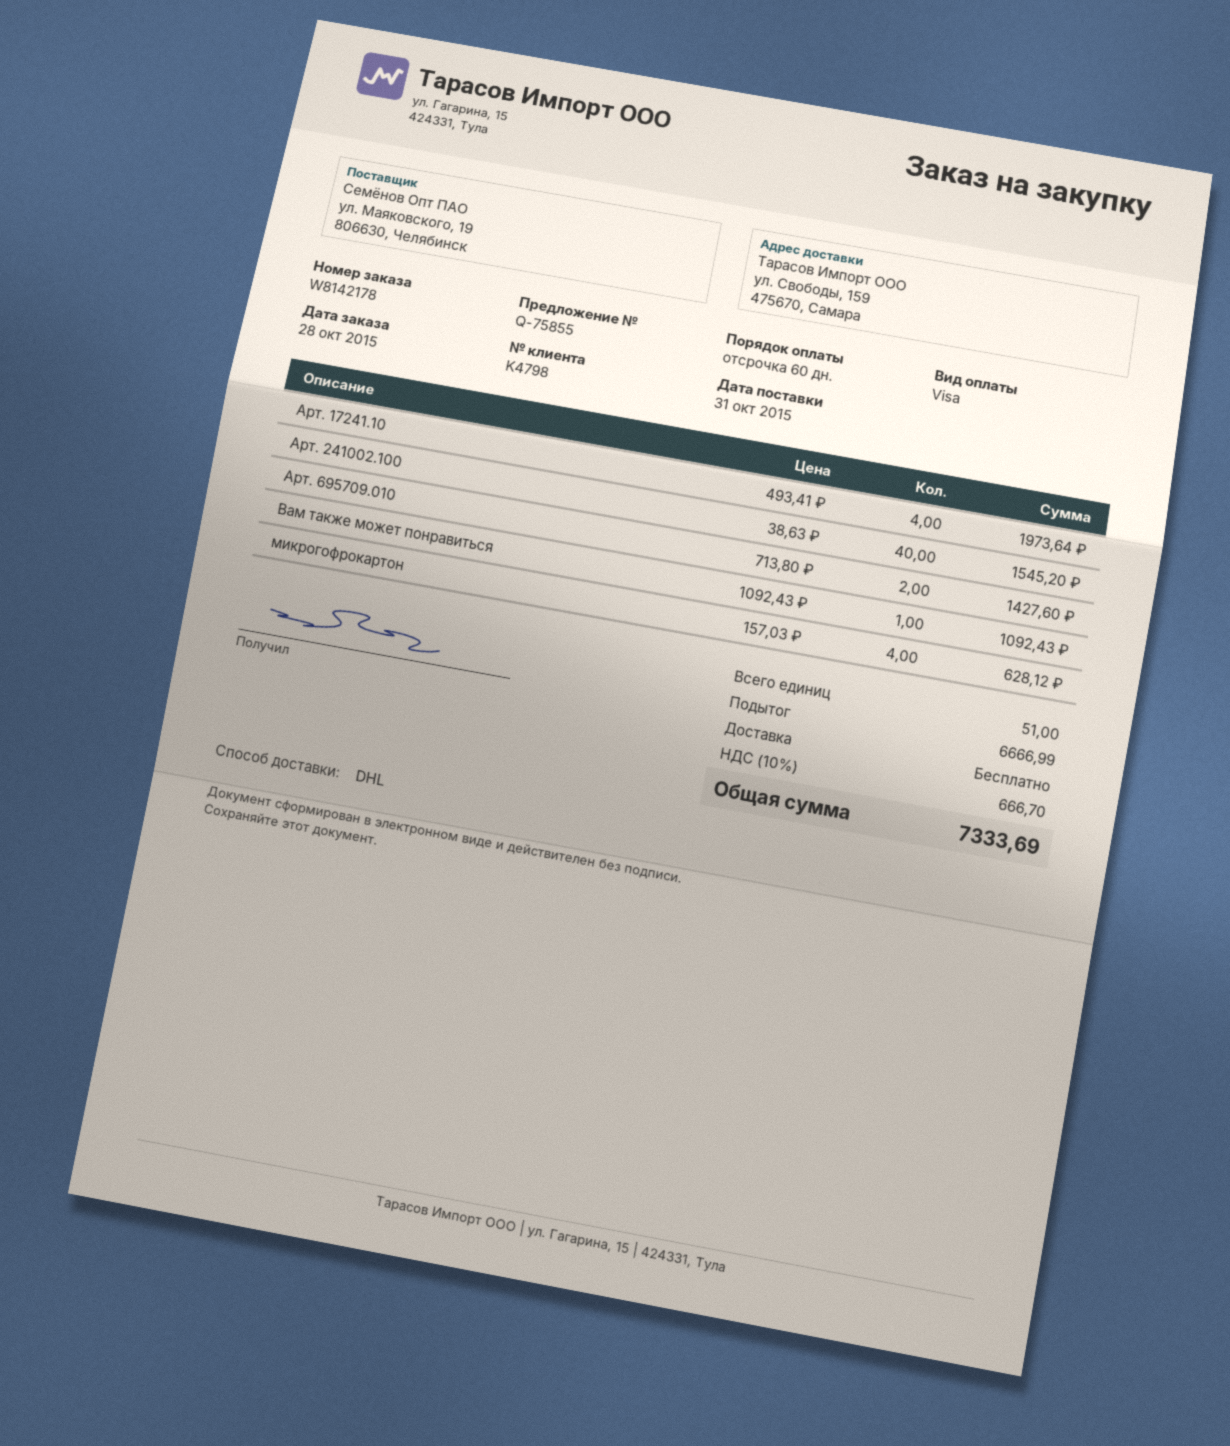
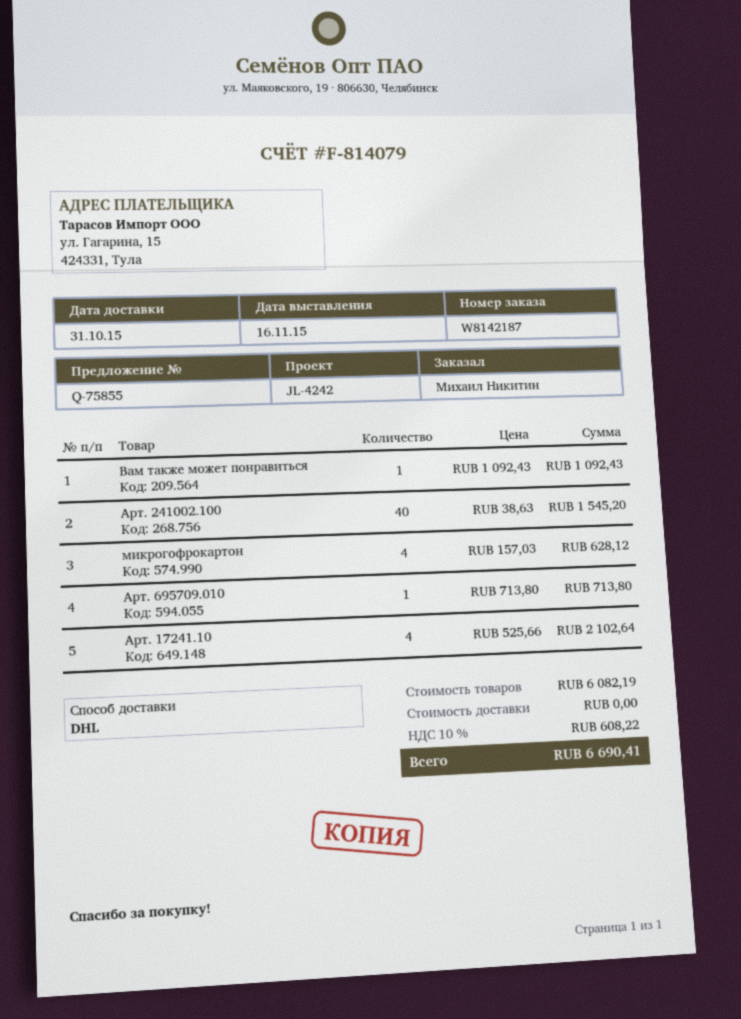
order number: W8142178 -> W8142187
Арт. 17241.10: 4 x 493.41 = 1973.64 -> 4 x 525.66 = 2102.64
Арт. 695709.010: 2 x 713.80 = 1427.60 -> 1 x 713.80 = 713.80
subtotal: 6666.99 -> 6082.19
tax: 10% = 666.70 -> 10% = 608.22
total: 7333.69 -> 6690.41

